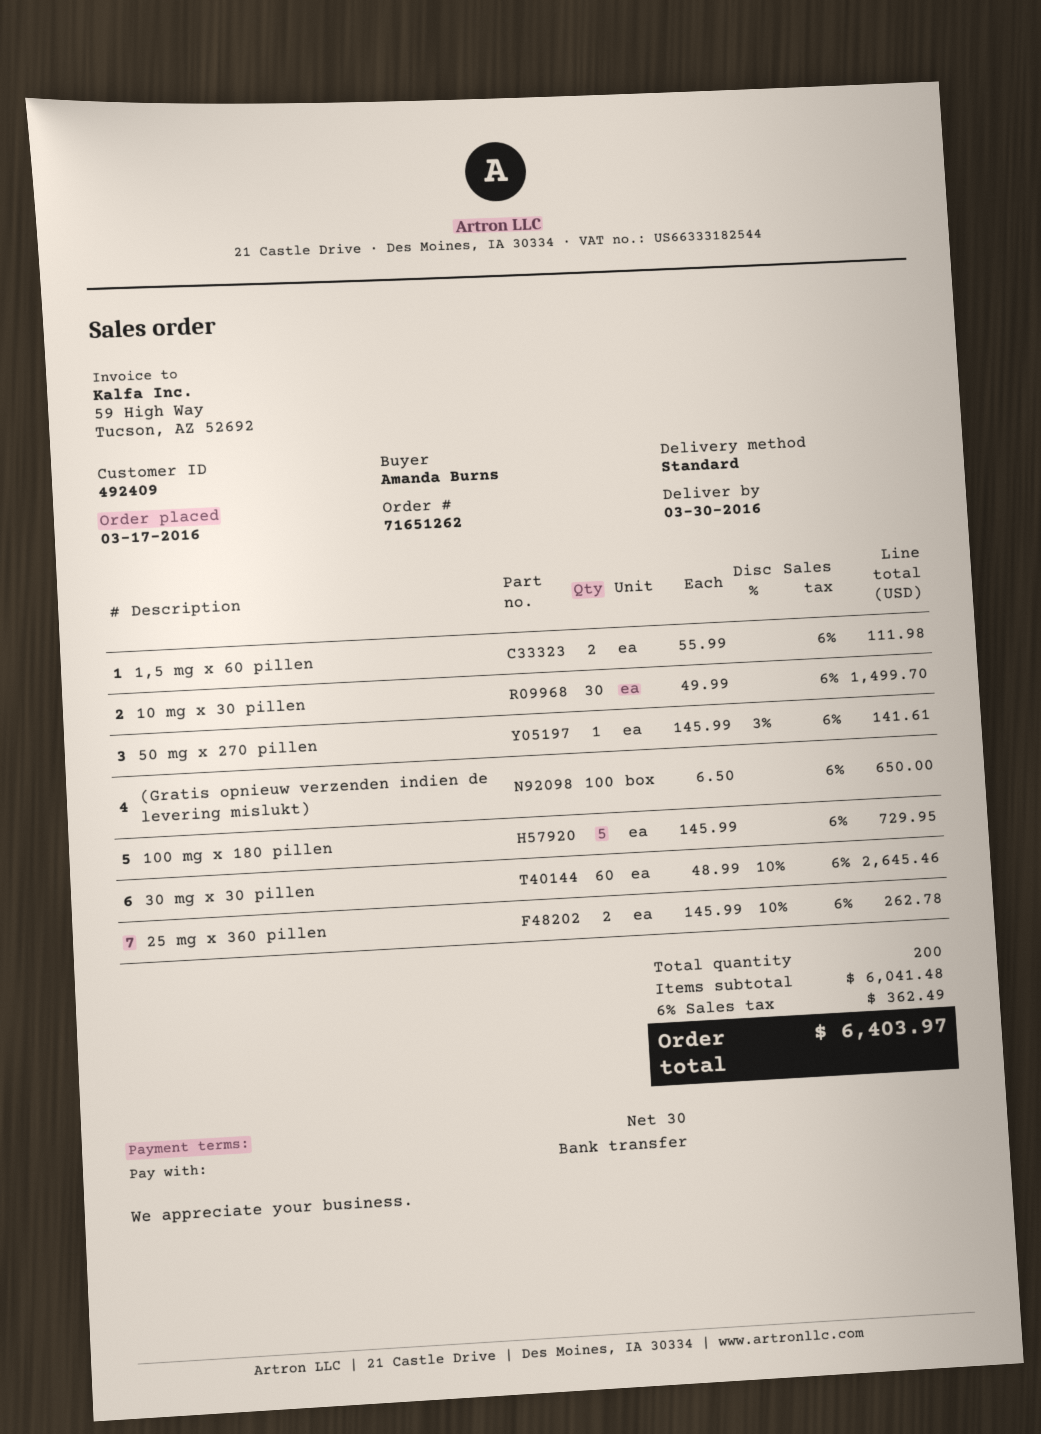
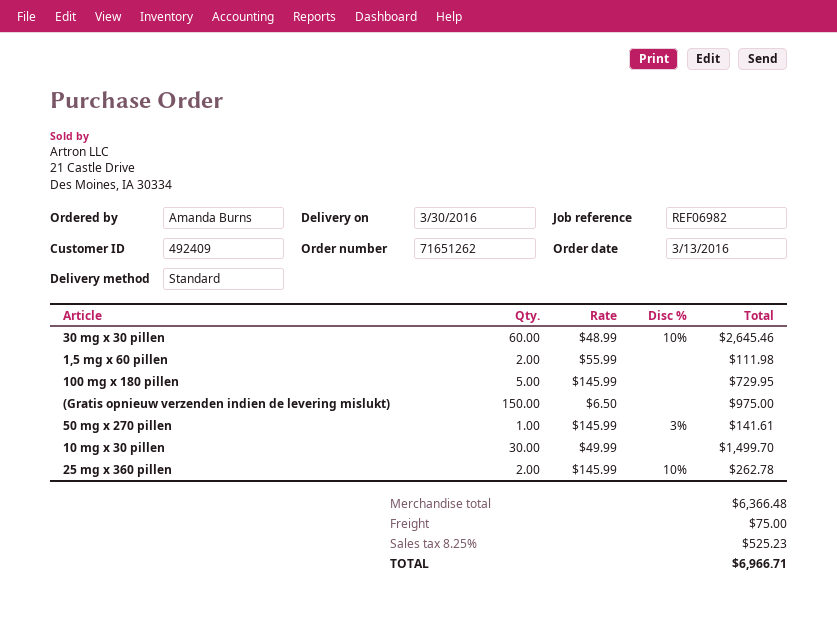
order date: 2016-03-17 -> 2016-03-13
(Gratis opnieuw verzenden indien de levering mislukt): 100 x 6.50 = 650.00 -> 150 x 6.50 = 975.00
subtotal: 6041.48 -> 6366.48
shipping: none -> 75.00
tax: 6% = 362.49 -> 8.25% = 525.23
total: 6403.97 -> 6966.71

